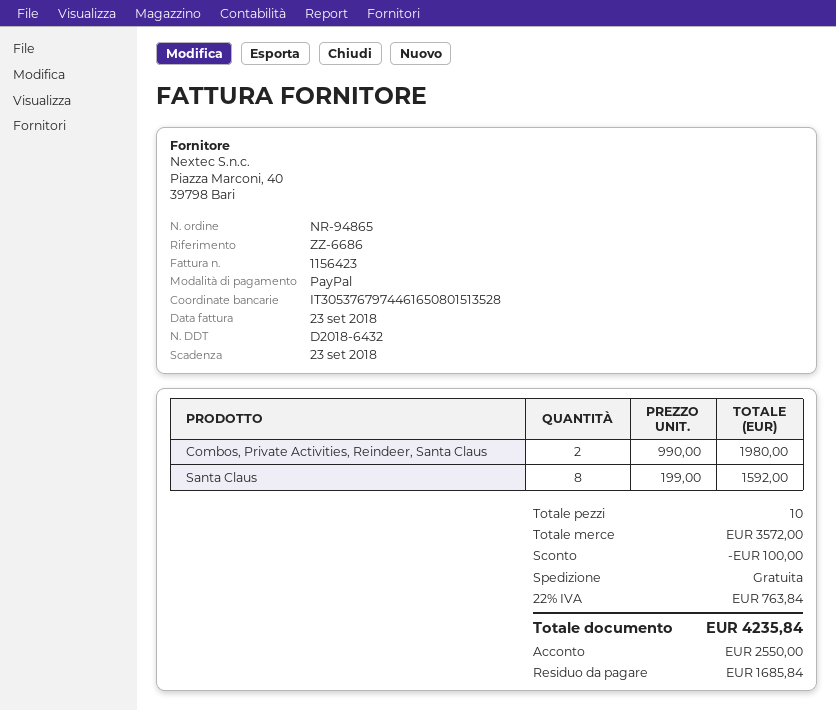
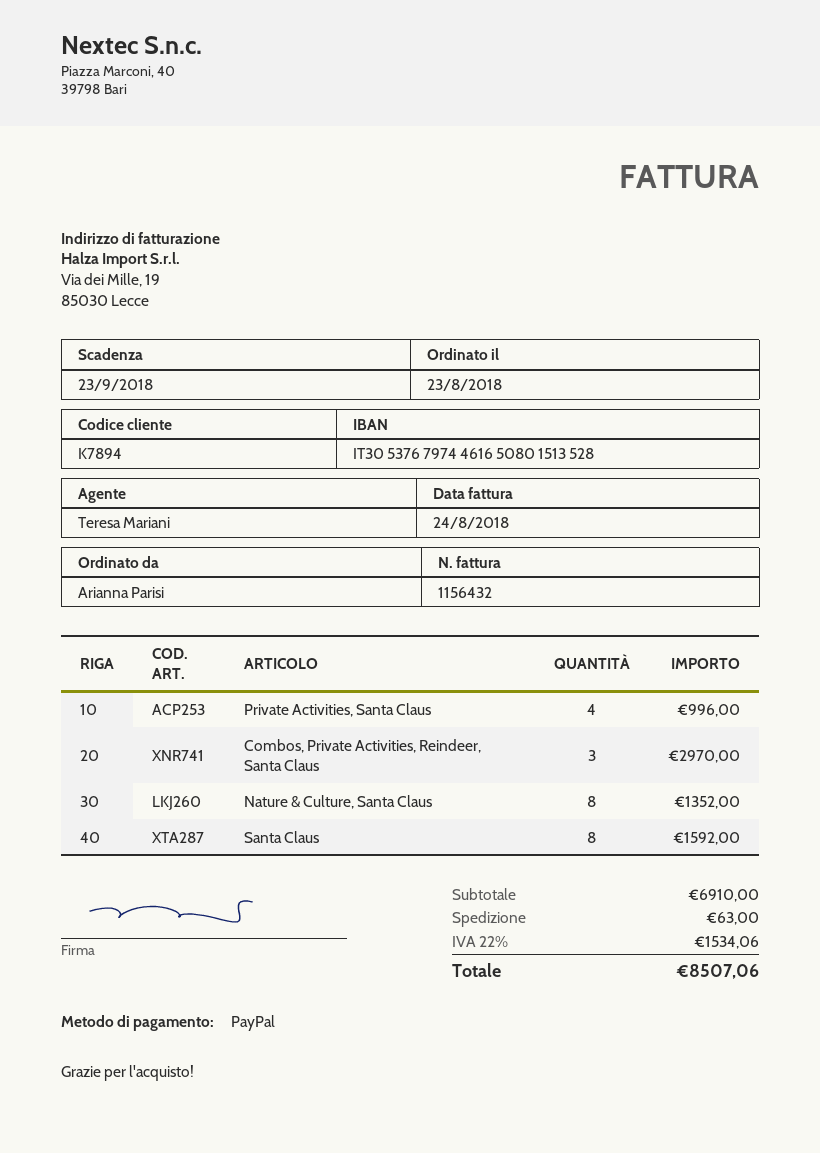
invoice number: 1156423 -> 1156432
invoice date: 2018-09-23 -> 2018-08-24
Combos, Private Activities, Reindeer, Santa Claus: 2 for 1980.00 -> 3 for 2970.00
Private Activities, Santa Claus: none -> 4 for 996.00
Nature & Culture, Santa Claus: none -> 8 for 1352.00
subtotal: 3572.00 -> 6910.00
discount: 100.00 -> none
shipping: 0.00 -> 63.00
tax: 22% = 763.84 -> 22% = 1534.06
total: 4235.84 -> 8507.06

